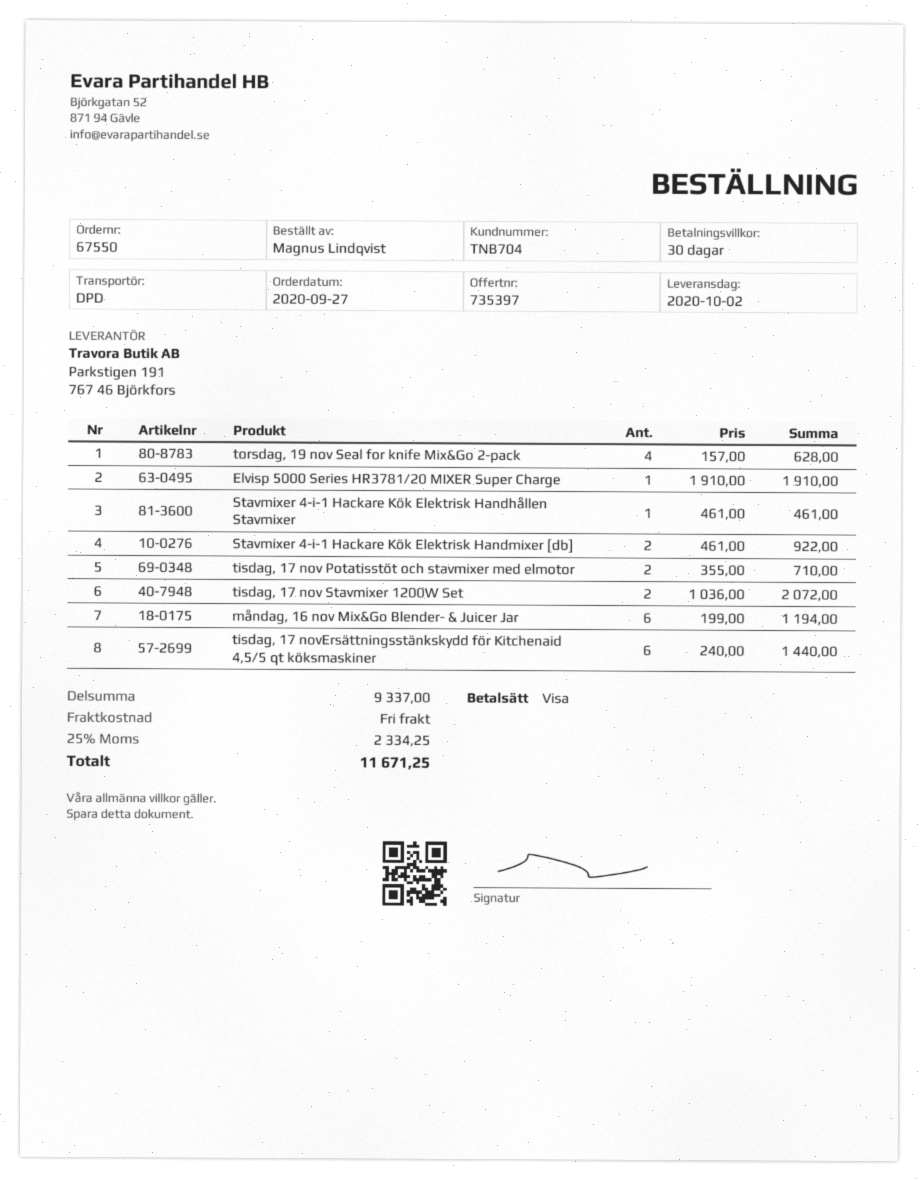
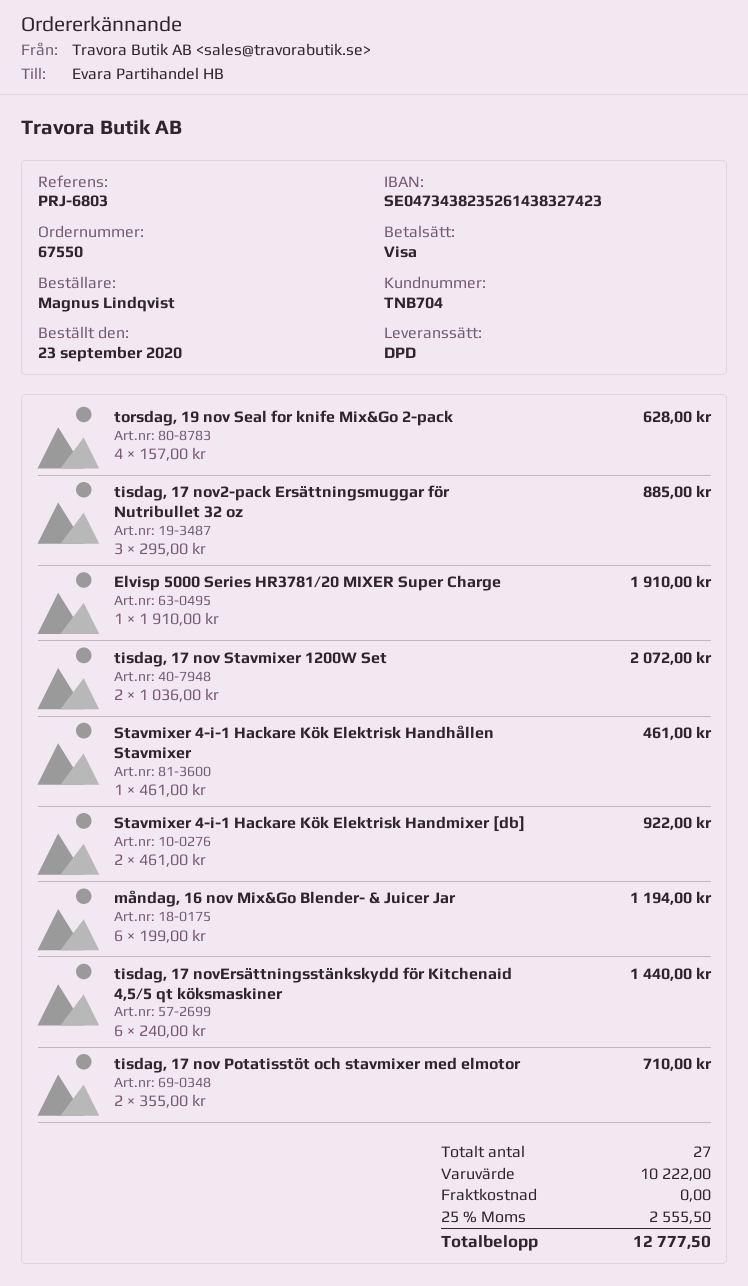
order date: 2020-09-27 -> 2020-09-23
tisdag, 17 nov2-pack Ersättningsmuggar för Nutribullet 32 oz: none -> 3 x 295.00 = 885.00
subtotal: 9337.00 -> 10222.00
tax: 25% = 2334.25 -> 25% = 2555.50
total: 11671.25 -> 12777.50

